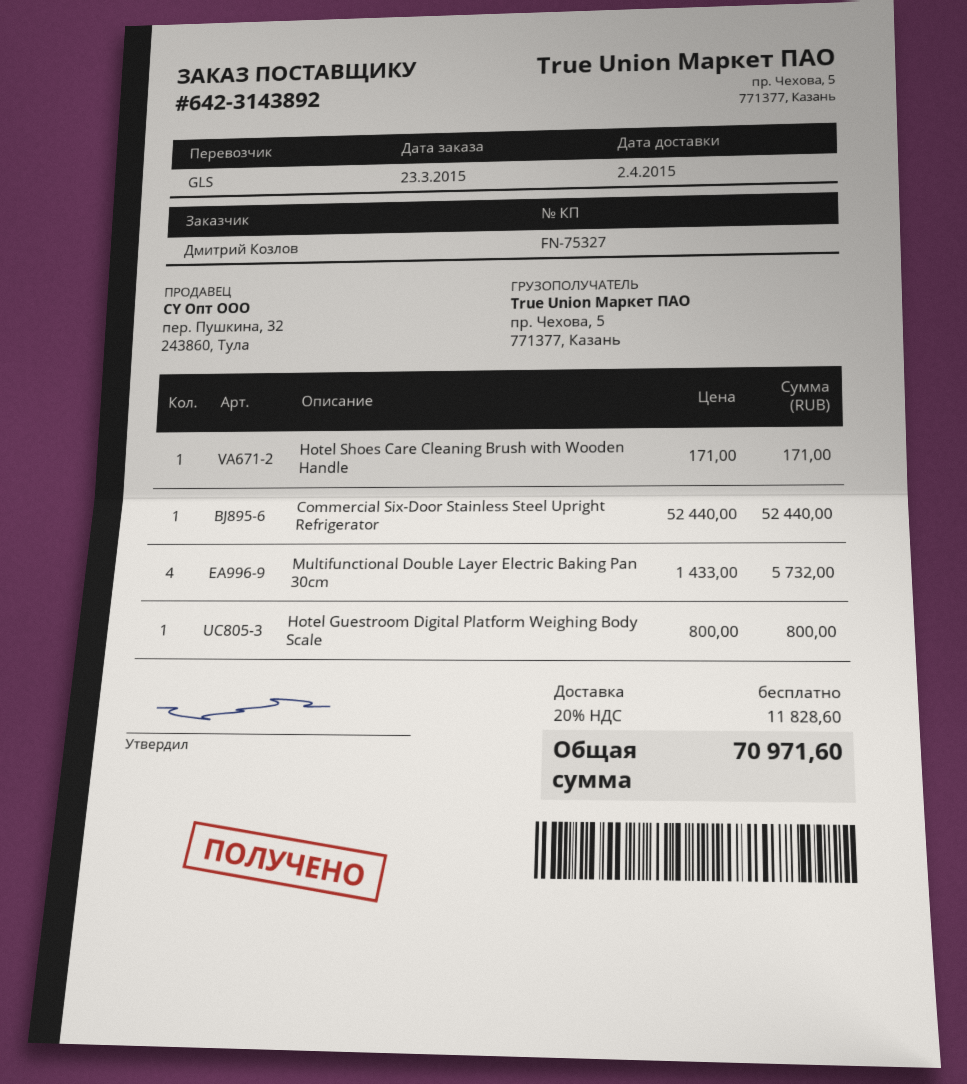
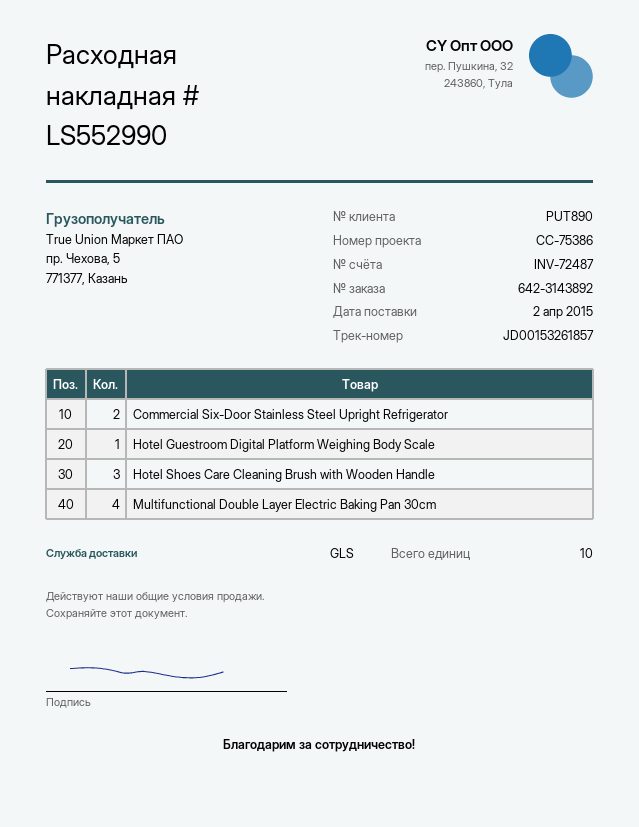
Hotel Shoes Care Cleaning Brush with Wooden Handle: 1 -> 3
Commercial Six-Door Stainless Steel Upright Refrigerator: 1 -> 2

